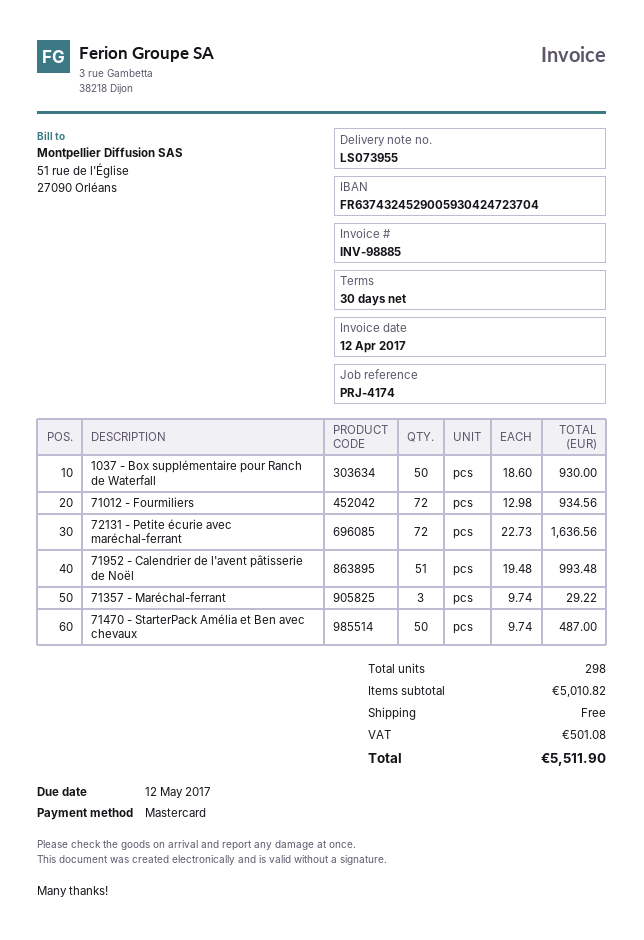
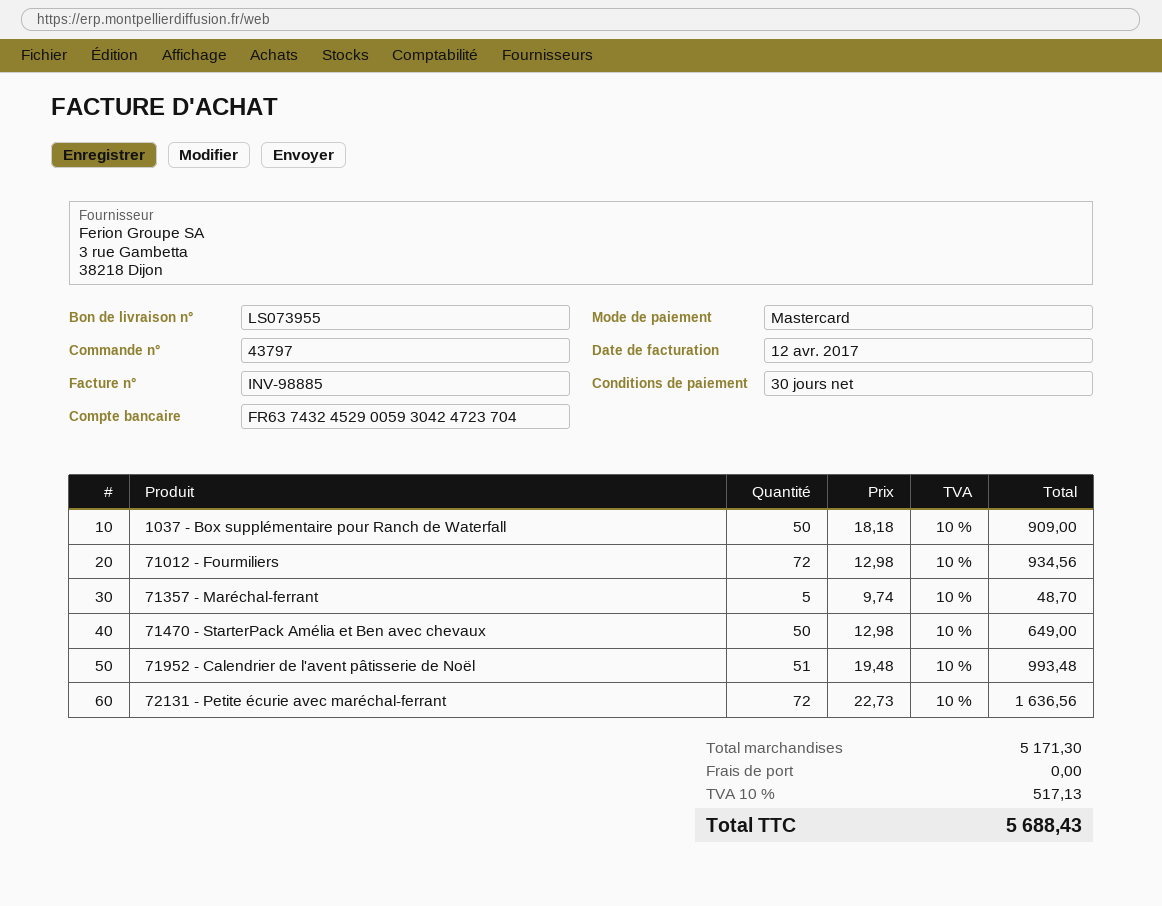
1037 - Box supplémentaire pour Ranch de Waterfall: 50 x 18.60 = 930.00 -> 50 x 18.18 = 909.00
71357 - Maréchal-ferrant: 3 x 9.74 = 29.22 -> 5 x 9.74 = 48.70
71470 - StarterPack Amélia et Ben avec chevaux: 50 x 9.74 = 487.00 -> 50 x 12.98 = 649.00
subtotal: 5010.82 -> 5171.30
tax: 501.08 -> 517.13
total: 5511.90 -> 5688.43

